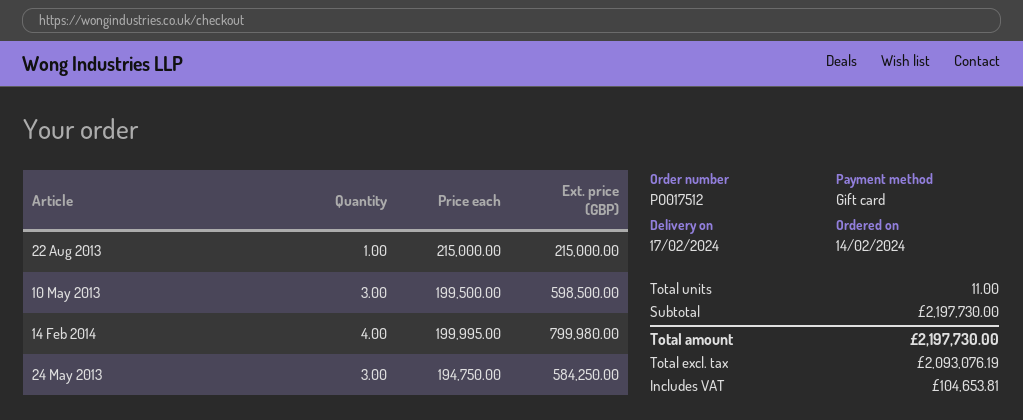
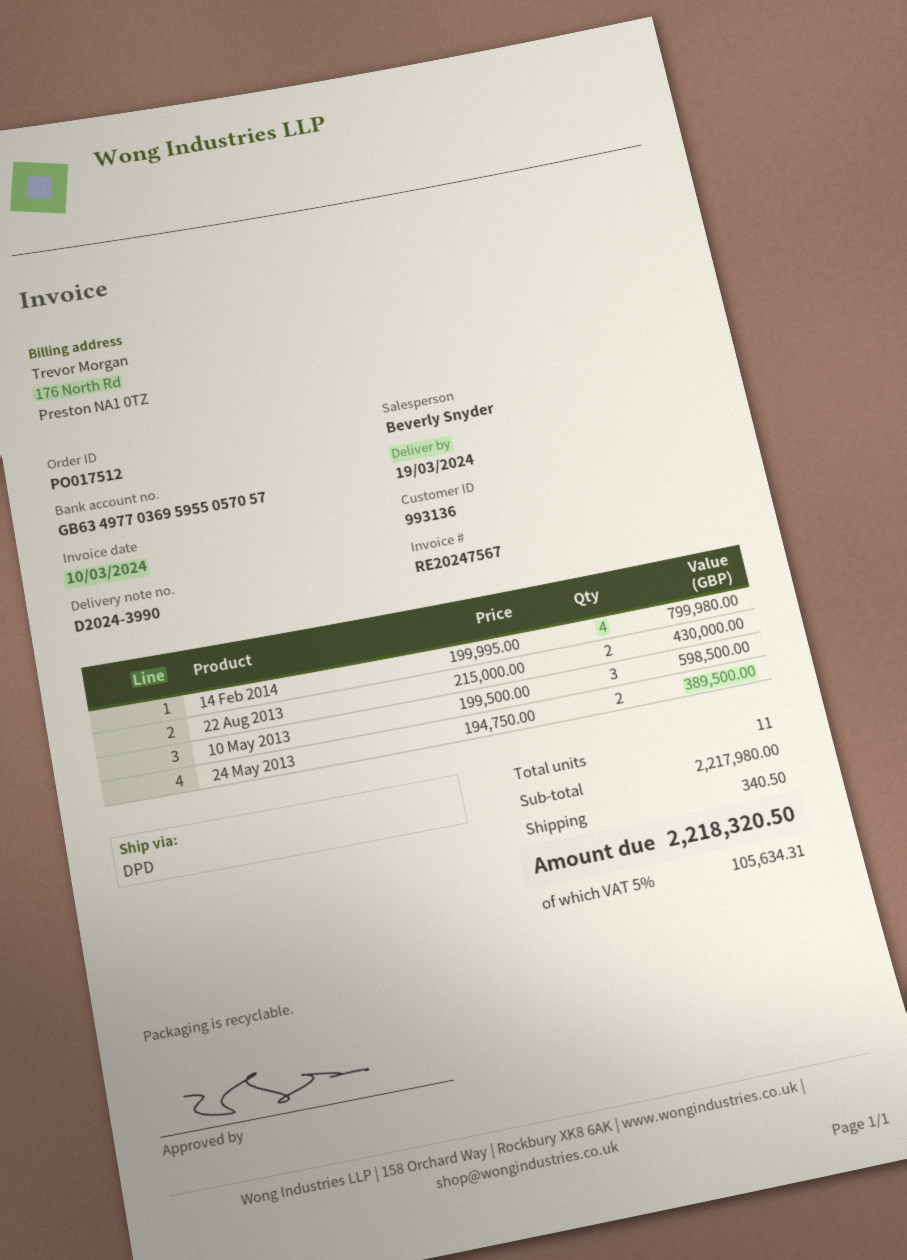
delivery date: 2024-02-17 -> 2024-03-19
22 Aug 2013: 1 x 215000.00 = 215000.00 -> 2 x 215000.00 = 430000.00
24 May 2013: 3 x 194750.00 = 584250.00 -> 2 x 194750.00 = 389500.00
subtotal: 2197730.00 -> 2217980.00
shipping: none -> 340.50
tax: 104653.81 -> 105634.31
total: 2197730.00 -> 2218320.50

